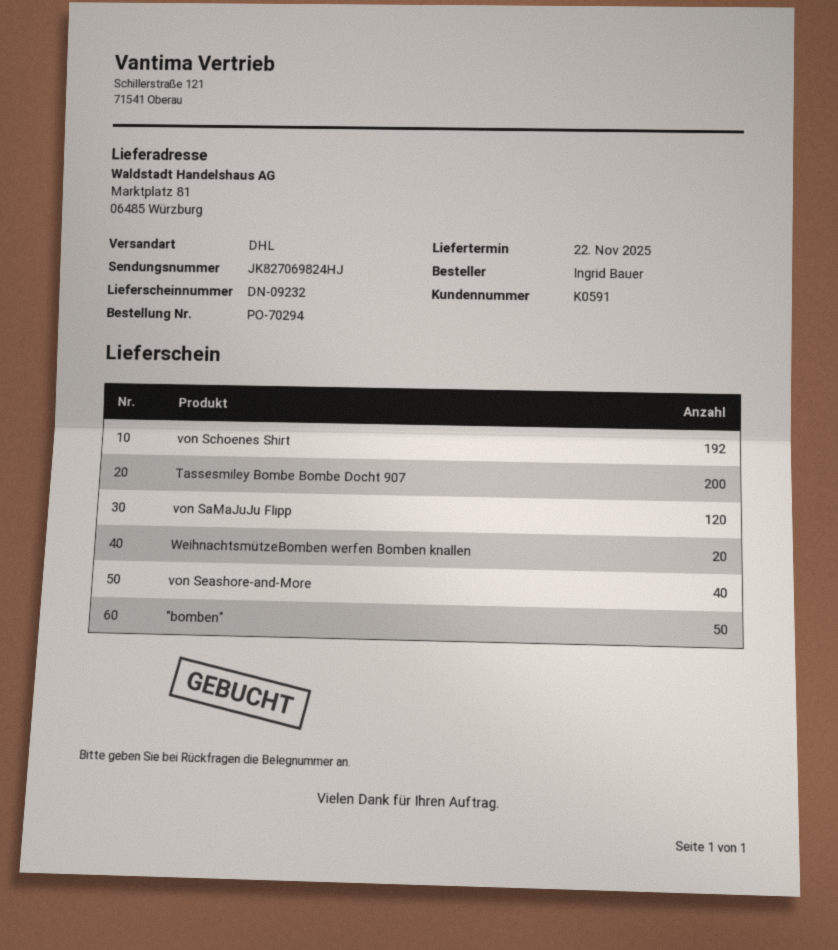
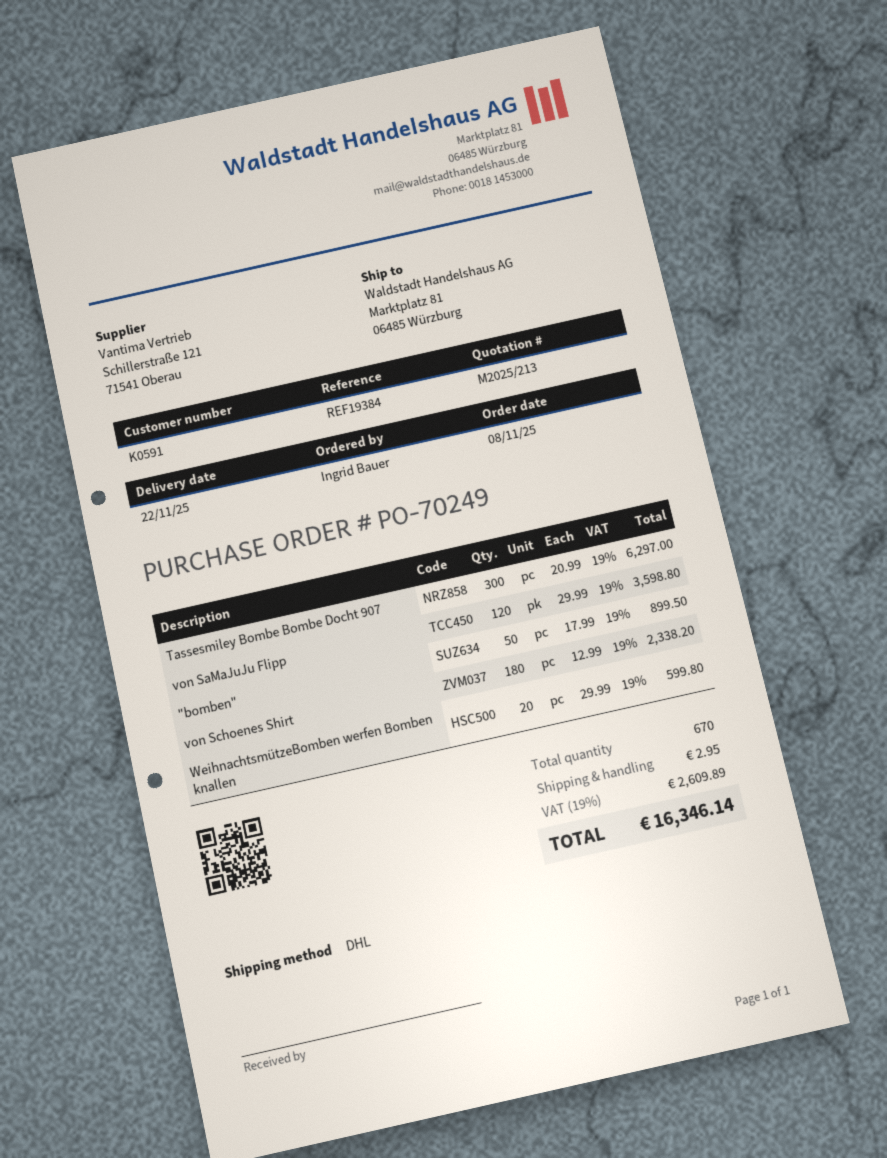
order number: PO-70294 -> PO-70249
von Schoenes Shirt: 192 -> 180
Tassesmiley Bombe Bombe Docht 907: 200 -> 300
von Seashore-and-More: 40 -> none

